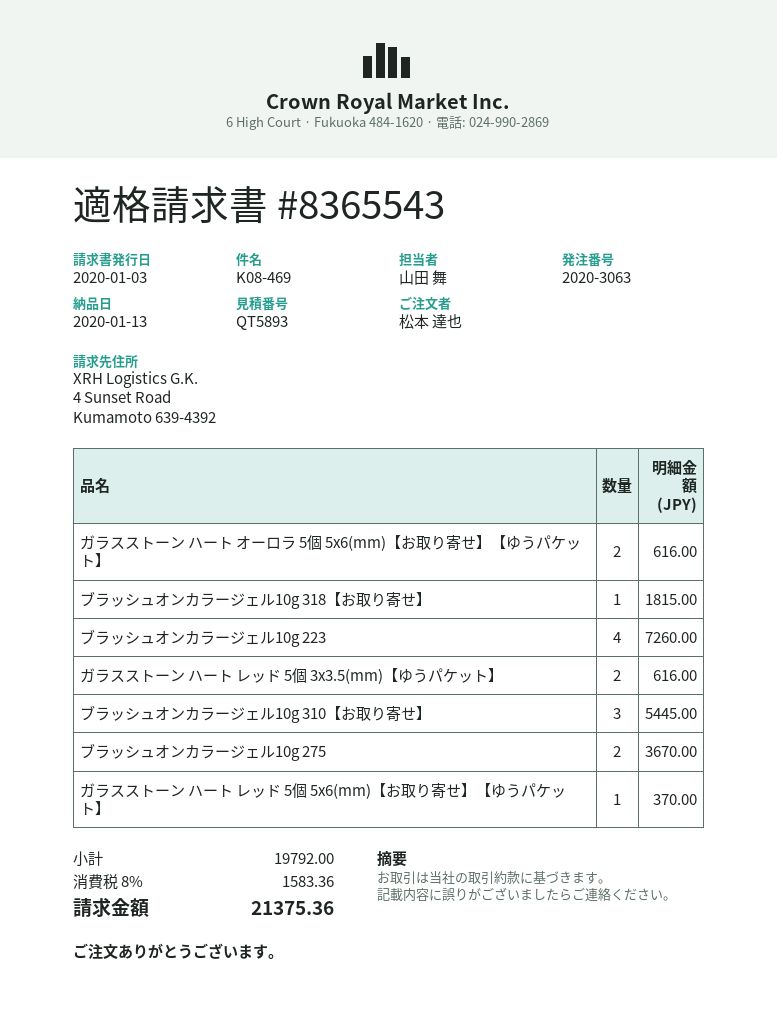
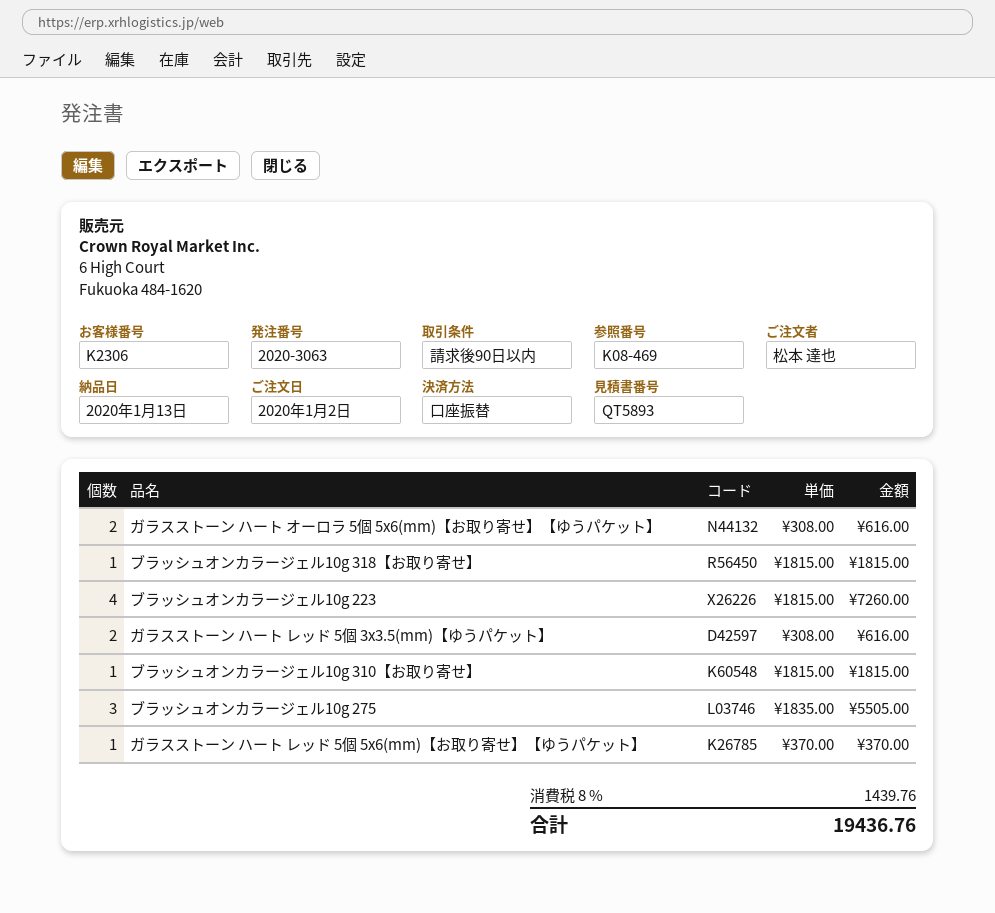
ブラッシュオンカラージェル10g 310【お取り寄せ】: 3 for 5445.00 -> 1 for 1815.00
ブラッシュオンカラージェル10g 275: 2 for 3670.00 -> 3 for 5505.00
tax: 8% = 1583.36 -> 8% = 1439.76
total: 21375.36 -> 19436.76

